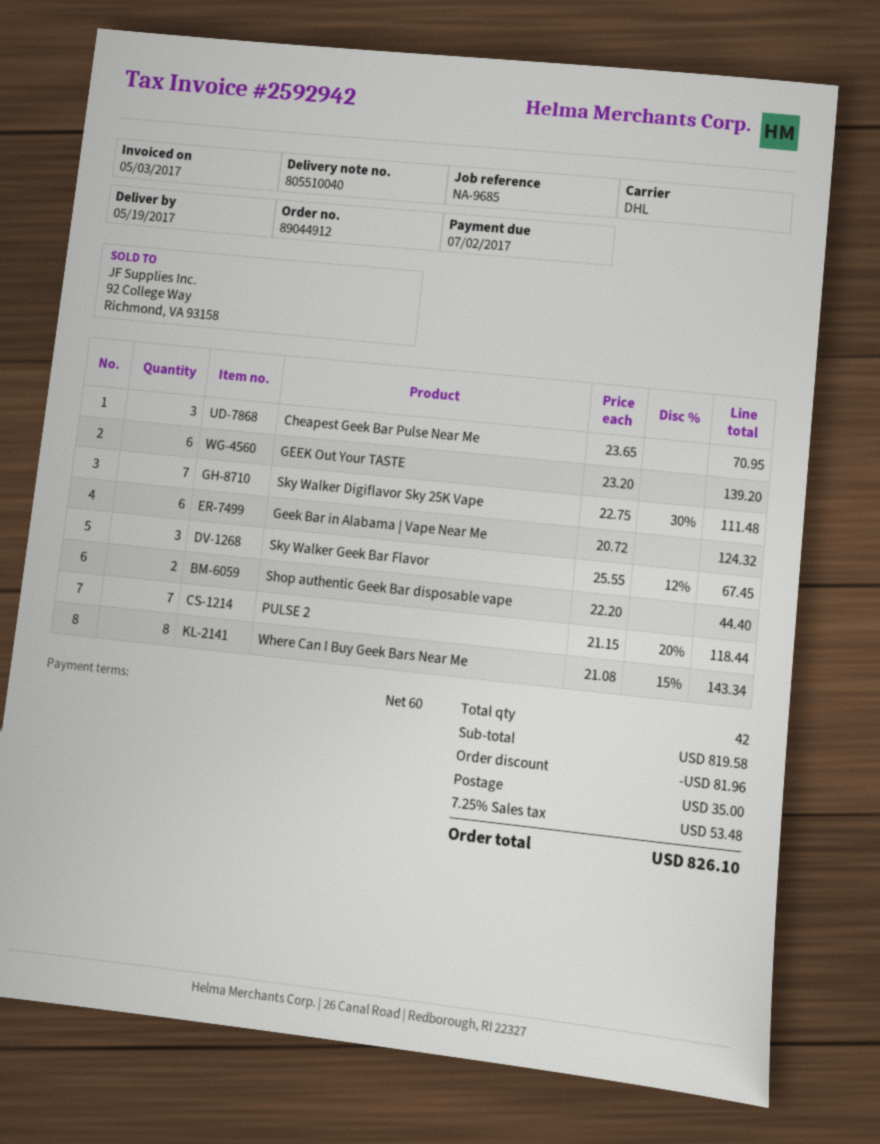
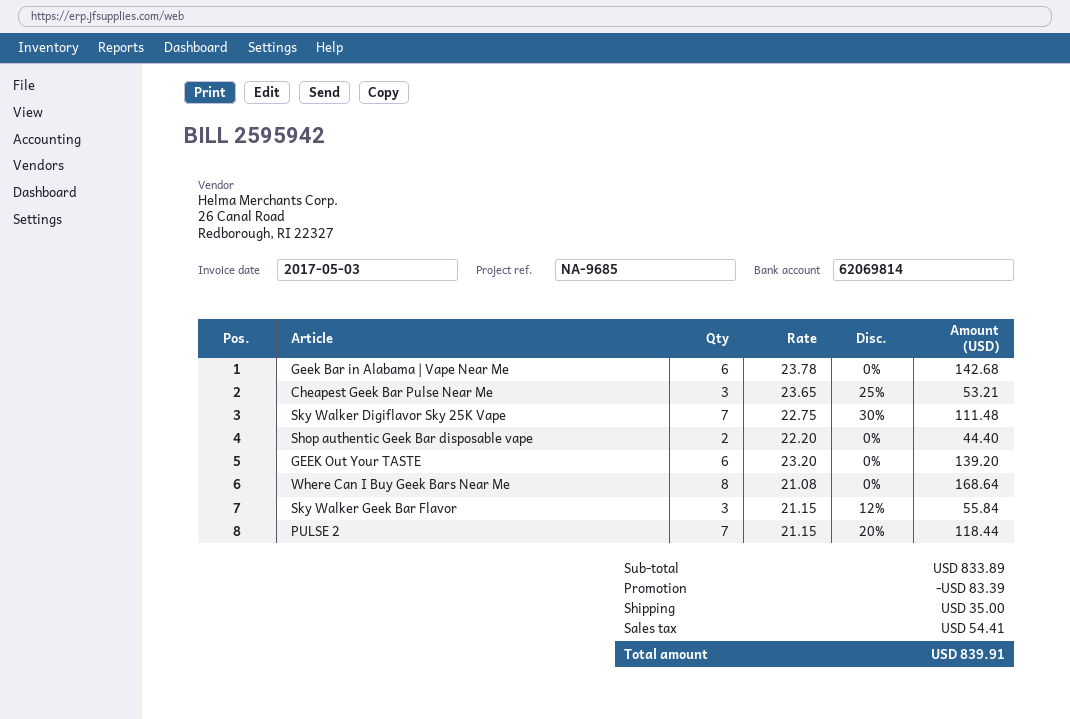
invoice number: 2592942 -> 2595942
Cheapest Geek Bar Pulse Near Me: 3 x 23.65 = 70.95 -> 3 x 23.65 - 25% = 53.21
Geek Bar in Alabama | Vape Near Me: 6 x 20.72 = 124.32 -> 6 x 23.78 = 142.68
Sky Walker Geek Bar Flavor: 3 x 25.55 - 12% = 67.45 -> 3 x 21.15 - 12% = 55.84
Where Can I Buy Geek Bars Near Me: 8 x 21.08 - 15% = 143.34 -> 8 x 21.08 = 168.64
subtotal: 819.58 -> 833.89
discount: 81.96 -> 83.39
tax: 53.48 -> 54.41
total: 826.10 -> 839.91

